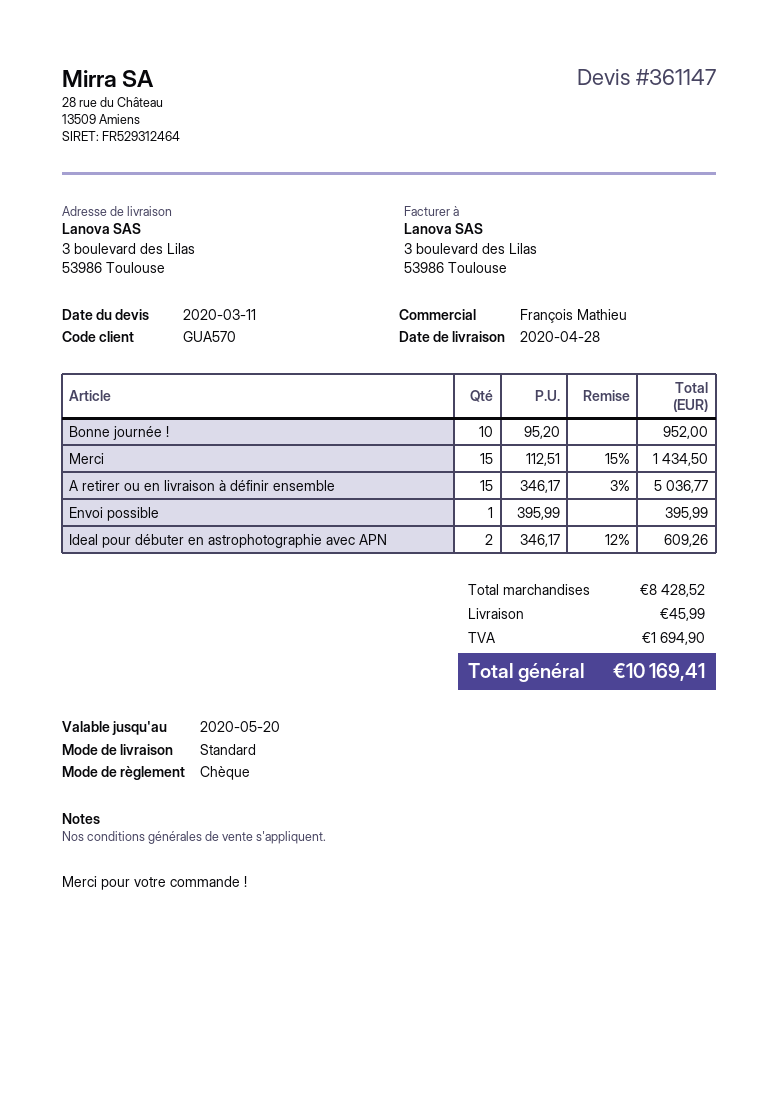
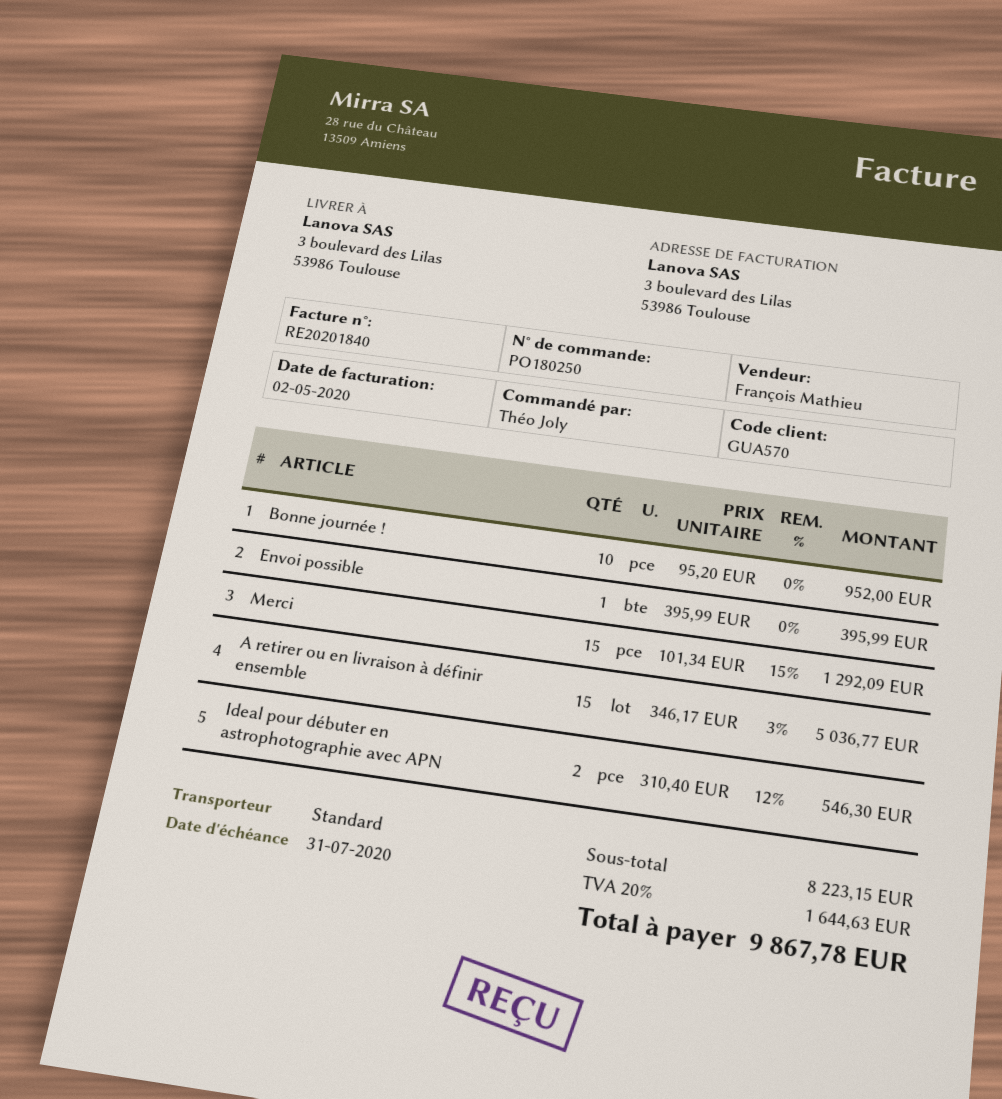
Merci: 15 x 112.51 - 15% = 1434.50 -> 15 x 101.34 - 15% = 1292.09
Ideal pour débuter en astrophotographie avec APN: 2 x 346.17 - 12% = 609.26 -> 2 x 310.40 - 12% = 546.30
subtotal: 8428.52 -> 8223.15
shipping: 45.99 -> none
tax: 1694.90 -> 1644.63
total: 10169.41 -> 9867.78

